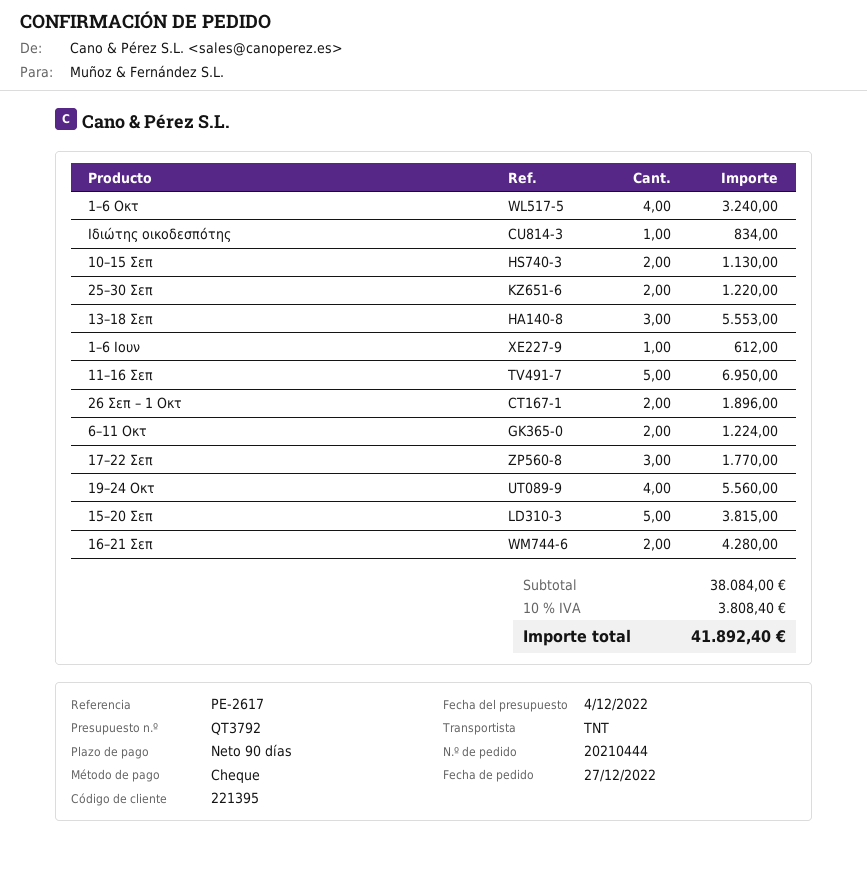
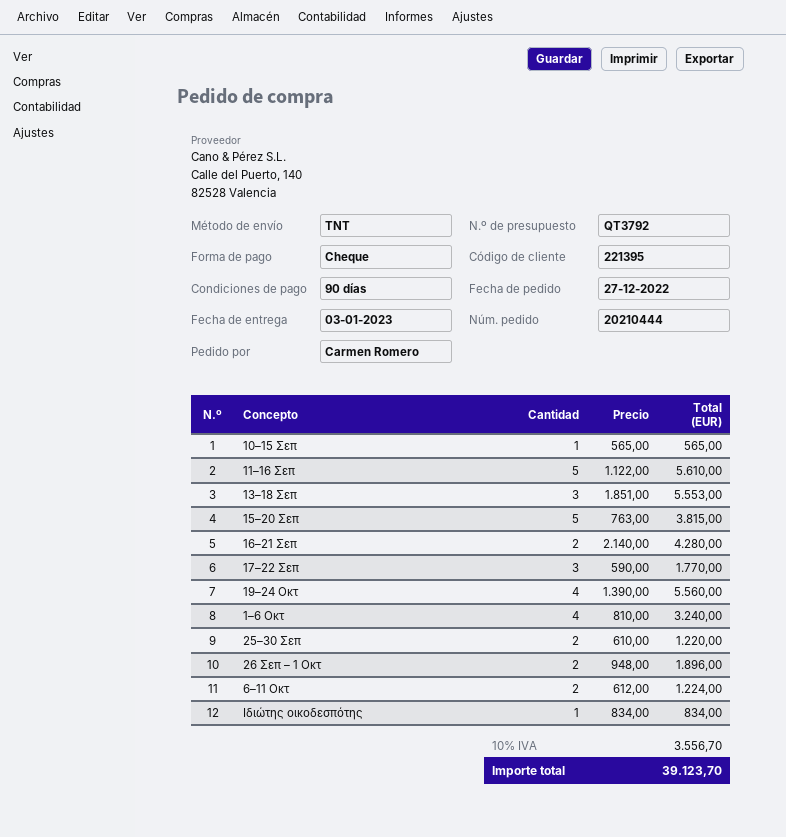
10–15 Σεπ: 2 for 1130.00 -> 1 for 565.00
1–6 Ιουν: 1 for 612.00 -> none
11–16 Σεπ: 5 for 6950.00 -> 5 for 5610.00
tax: 10% = 3808.40 -> 10% = 3556.70
total: 41892.40 -> 39123.70

